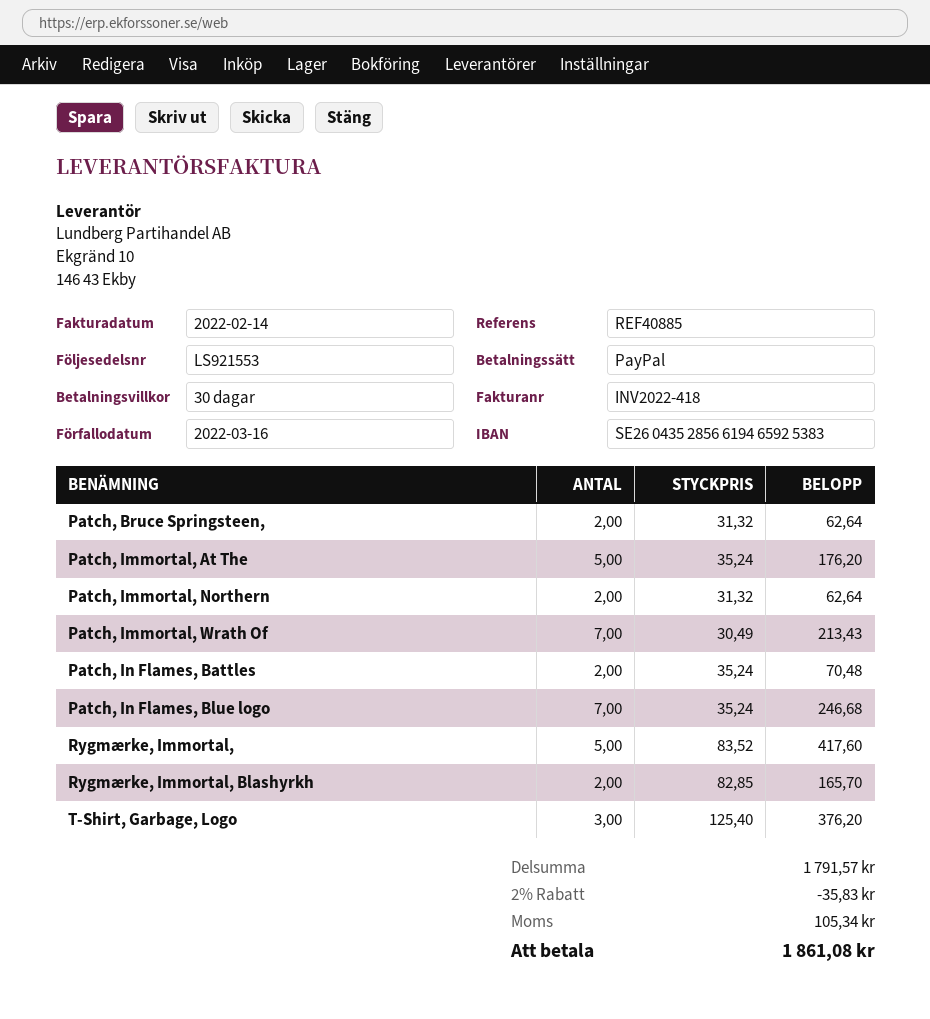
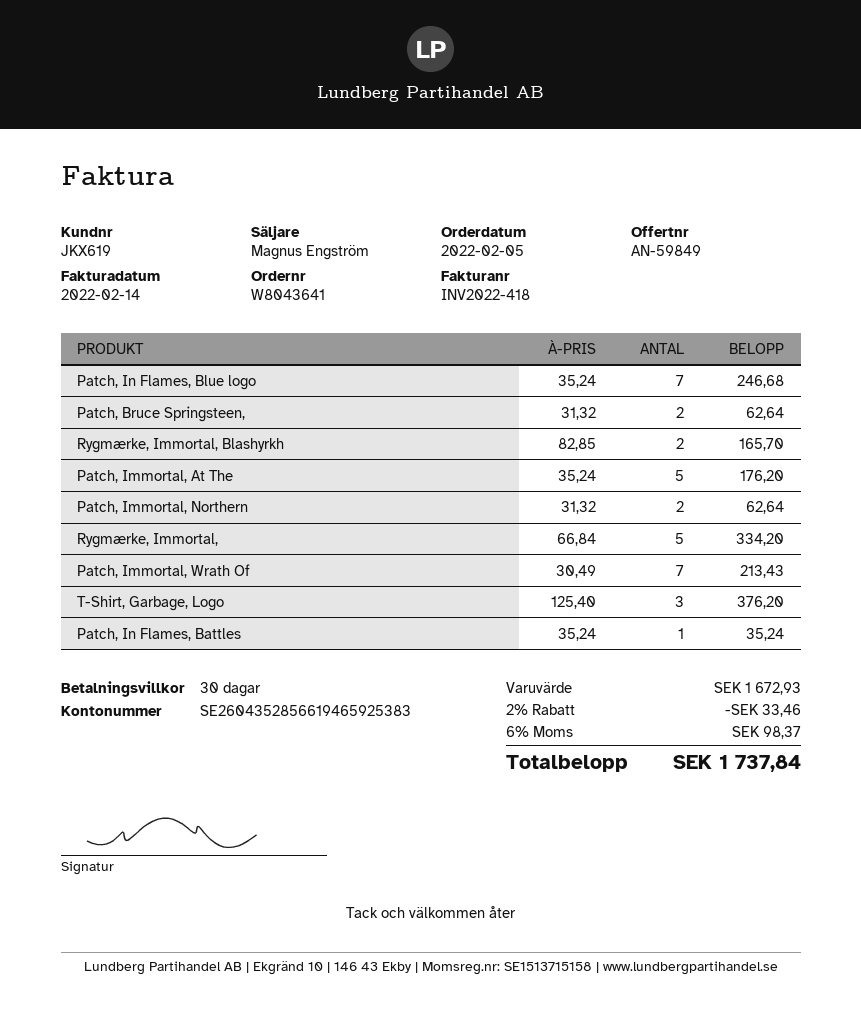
Patch, In Flames, Battles: 2 x 35.24 = 70.48 -> 1 x 35.24 = 35.24
Rygmærke, Immortal,: 5 x 83.52 = 417.60 -> 5 x 66.84 = 334.20
subtotal: 1791.57 -> 1672.93
discount: 2% = 35.83 -> 2% = 33.46
tax: 105.34 -> 98.37
total: 1861.08 -> 1737.84

